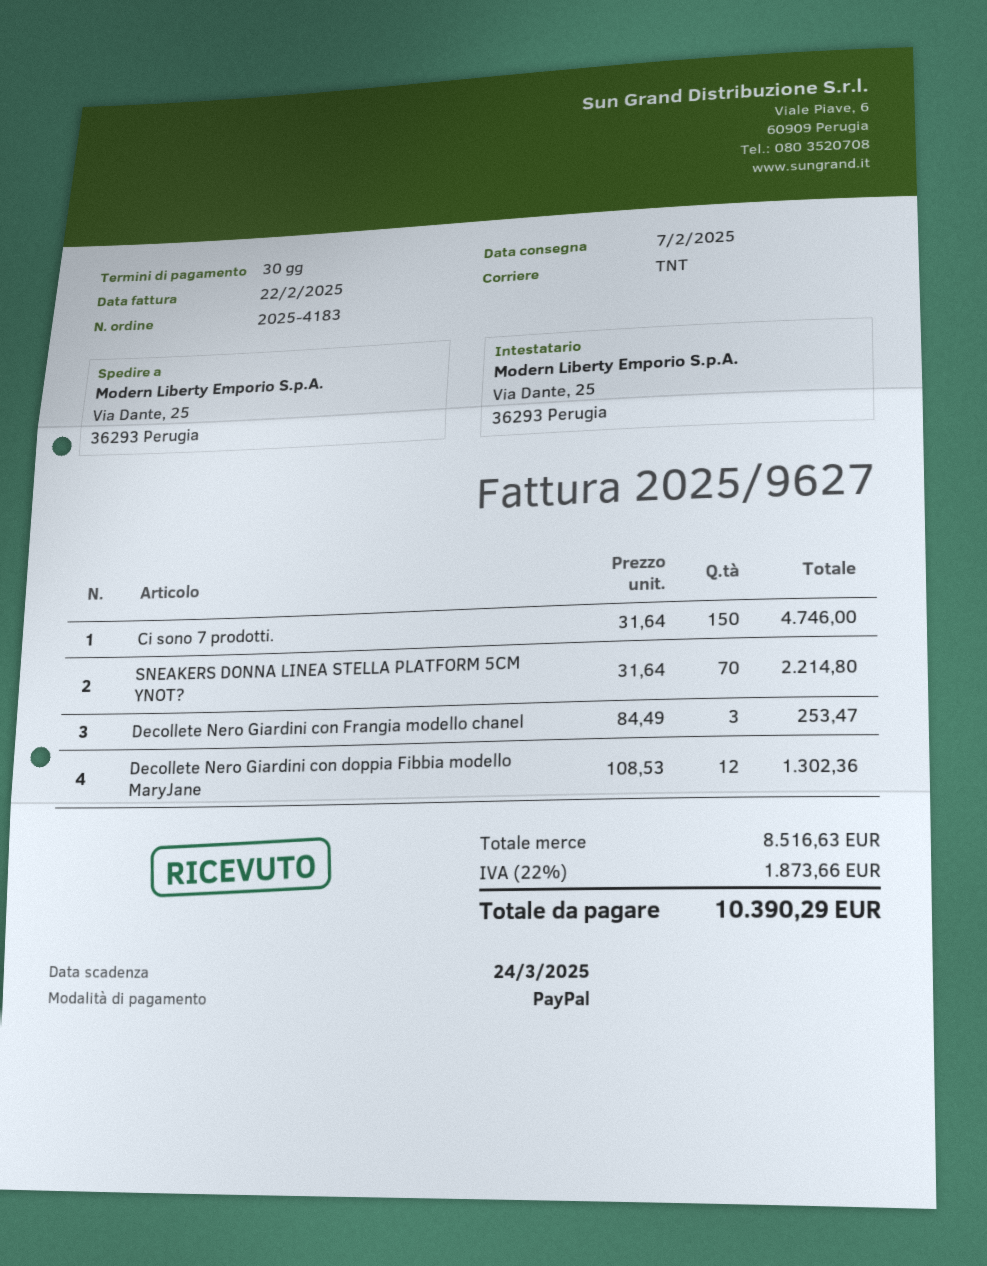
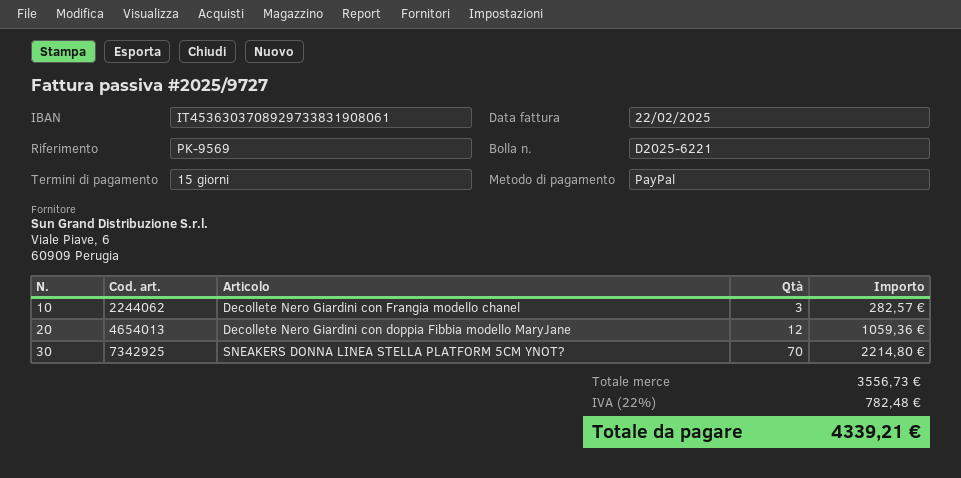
invoice number: 2025/9627 -> 2025/9727
payment terms: 30 days -> 15 days
Ci sono 7 prodotti.: 150 for 4746.00 -> none
Decollete Nero Giardini con Frangia modello chanel: 3 for 253.47 -> 3 for 282.57
Decollete Nero Giardini con doppia Fibbia modello MaryJane: 12 for 1302.36 -> 12 for 1059.36
subtotal: 8516.63 -> 3556.73
tax: 22% = 1873.66 -> 22% = 782.48
total: 10390.29 -> 4339.21

